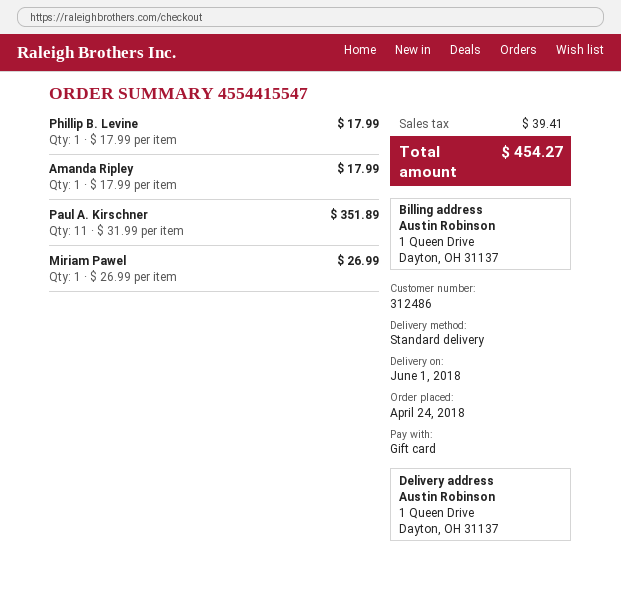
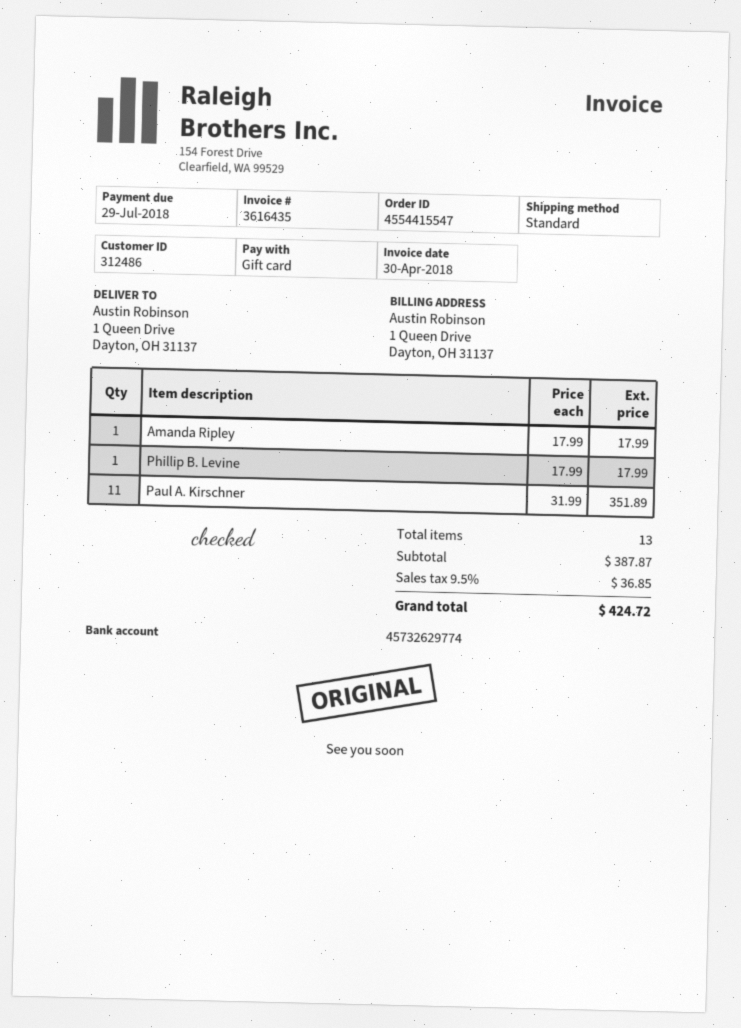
Miriam Pawel: 1 x 26.99 = 26.99 -> none
tax: 39.41 -> 36.85
total: 454.27 -> 424.72

